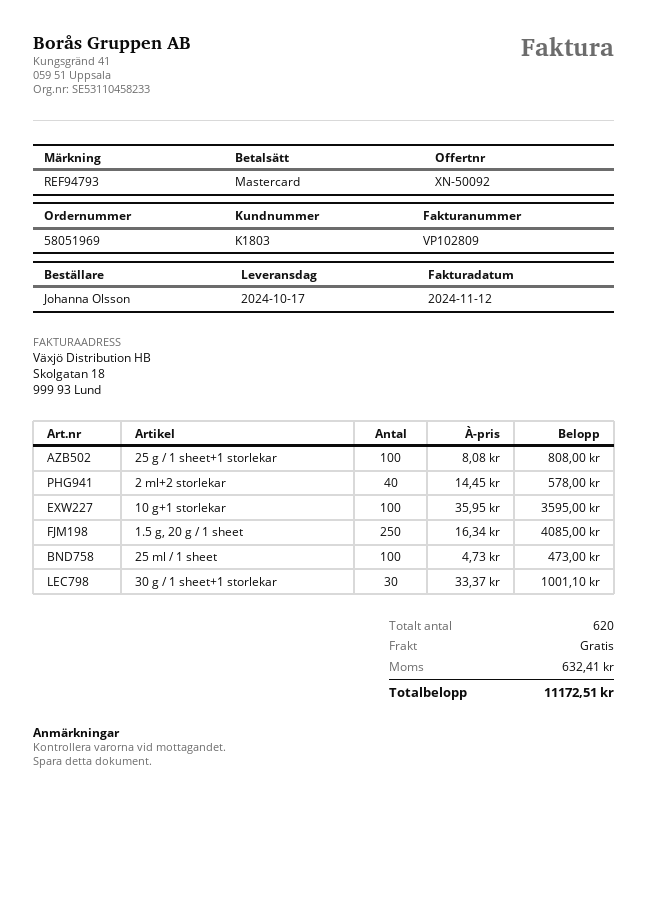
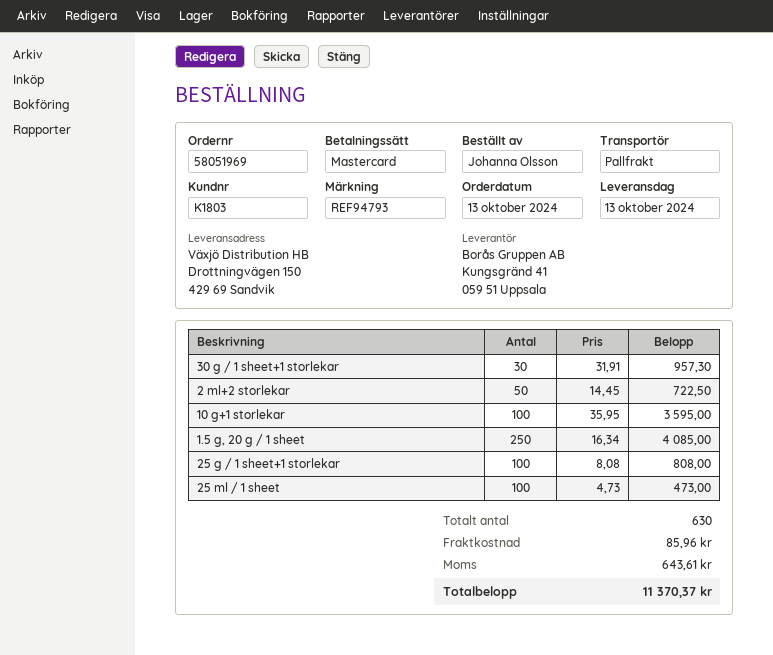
delivery date: 2024-10-17 -> 2024-10-13
2 ml+2 storlekar: 40 x 14.45 = 578.00 -> 50 x 14.45 = 722.50
30 g / 1 sheet+1 storlekar: 30 x 33.37 = 1001.10 -> 30 x 31.91 = 957.30
total quantity: 620 -> 630
shipping: 0.00 -> 85.96
tax: 632.41 -> 643.61
total: 11172.51 -> 11370.37

